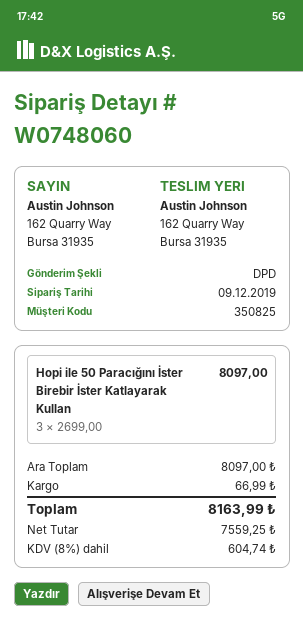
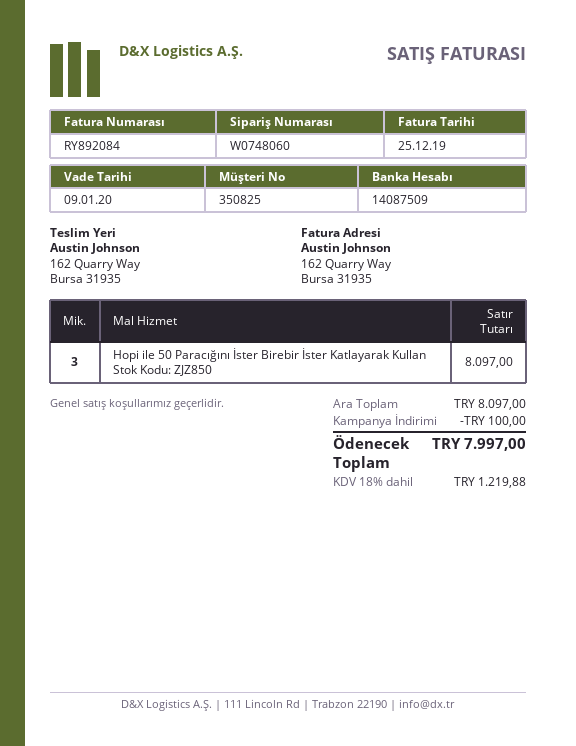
discount: none -> 100.00
shipping: 66.99 -> none
tax: 8% = 604.74 -> 18% = 1219.88
total: 8163.99 -> 7997.00

